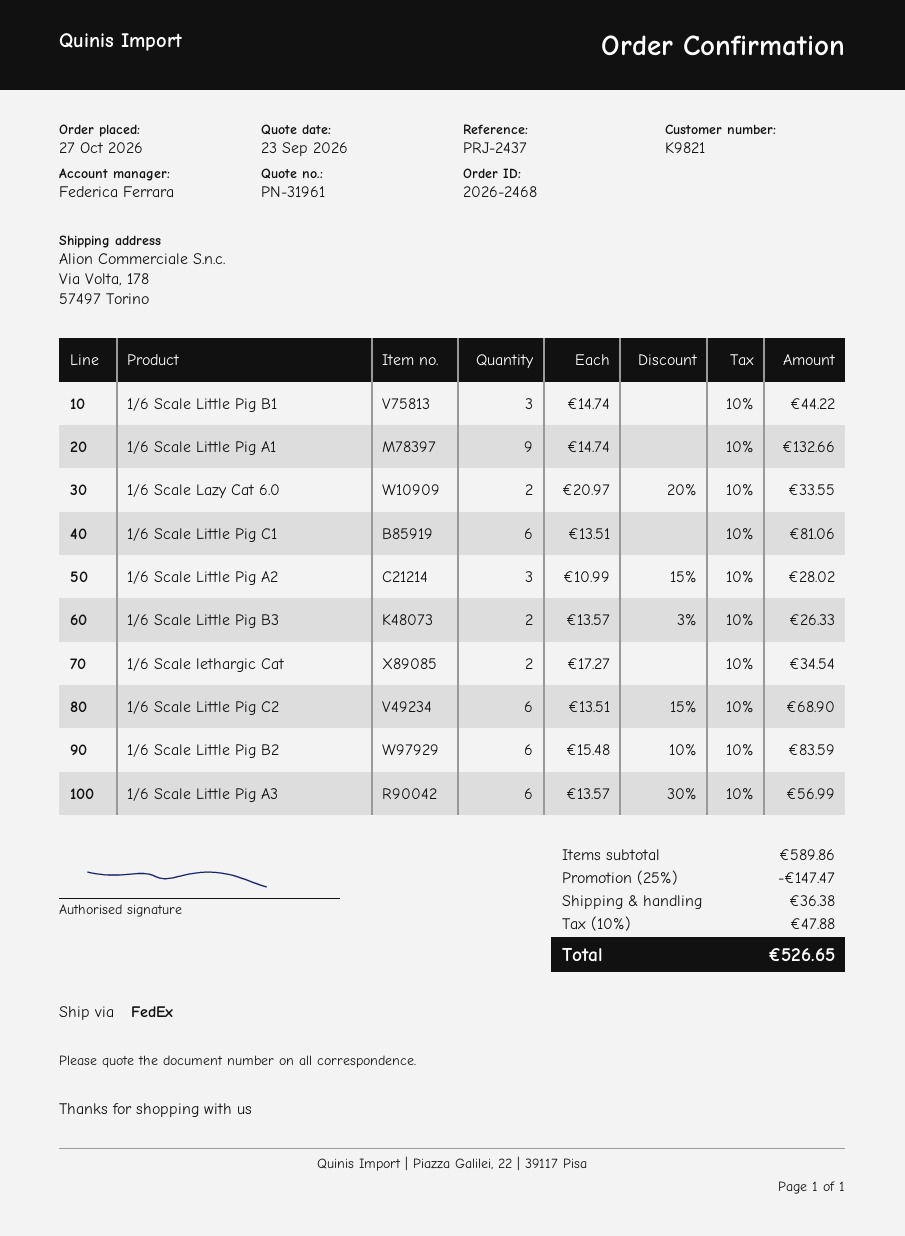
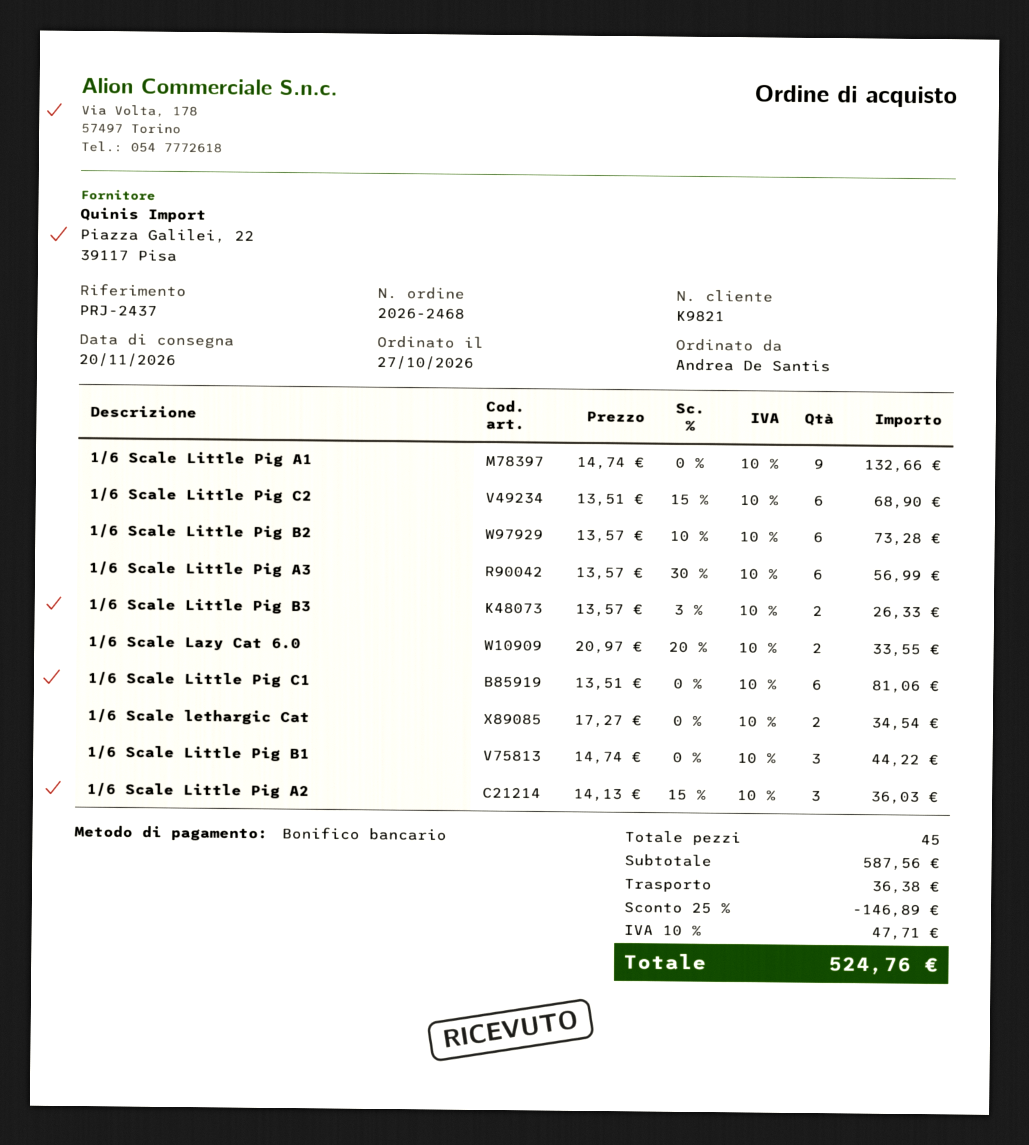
1/6 Scale Little Pig A2: 3 x 10.99 - 15% = 28.02 -> 3 x 14.13 - 15% = 36.03
1/6 Scale Little Pig B2: 6 x 15.48 - 10% = 83.59 -> 6 x 13.57 - 10% = 73.28
subtotal: 589.86 -> 587.56
discount: 25% = 147.47 -> 25% = 146.89
tax: 10% = 47.88 -> 10% = 47.71
total: 526.65 -> 524.76

